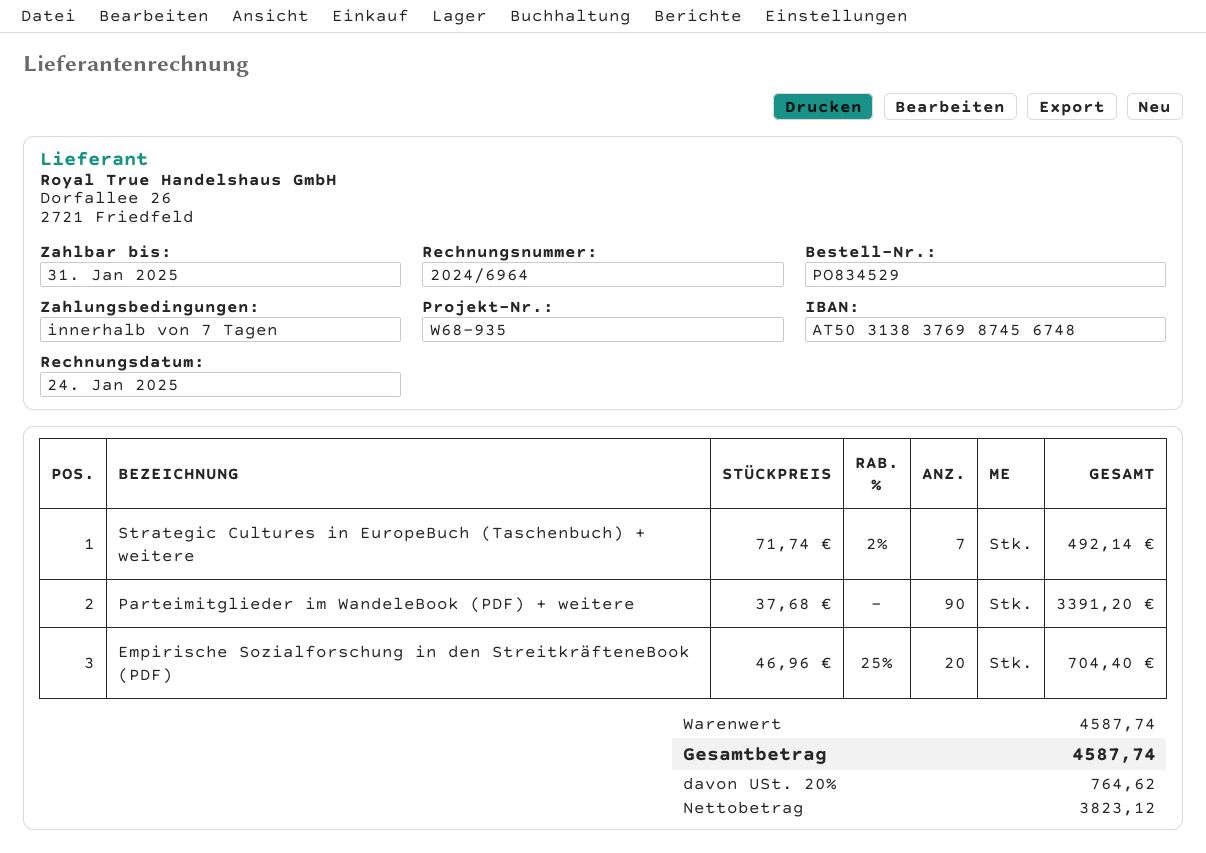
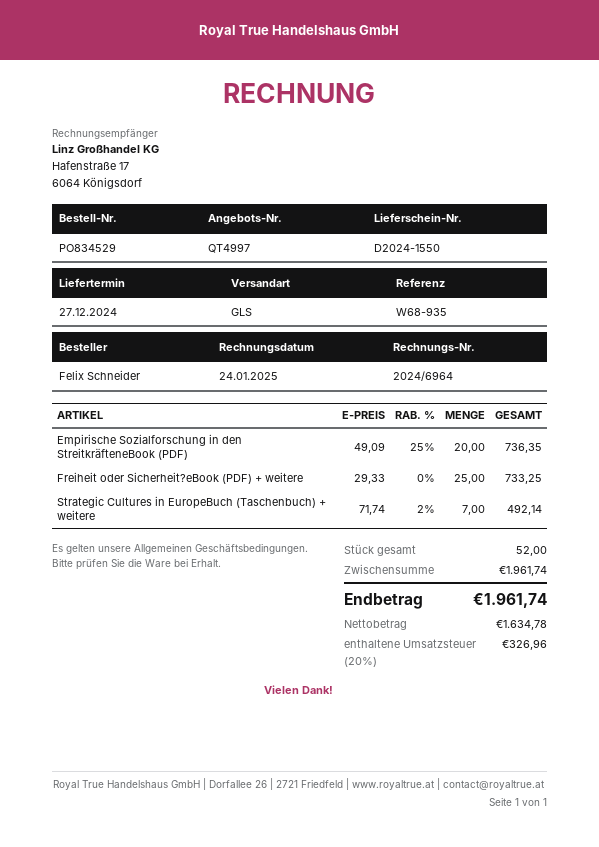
Parteimitglieder im WandeleBook (PDF) + weitere: 90 x 37.68 = 3391.20 -> none
Empirische Sozialforschung in den StreitkräfteneBook (PDF): 20 x 46.96 - 25% = 704.40 -> 20 x 49.09 - 25% = 736.35
Freiheit oder Sicherheit?eBook (PDF) + weitere: none -> 25 x 29.33 = 733.25
subtotal: 4587.74 -> 1961.74
net: 3823.12 -> 1634.78
tax: 20% = 764.62 -> 20% = 326.96
total: 4587.74 -> 1961.74

